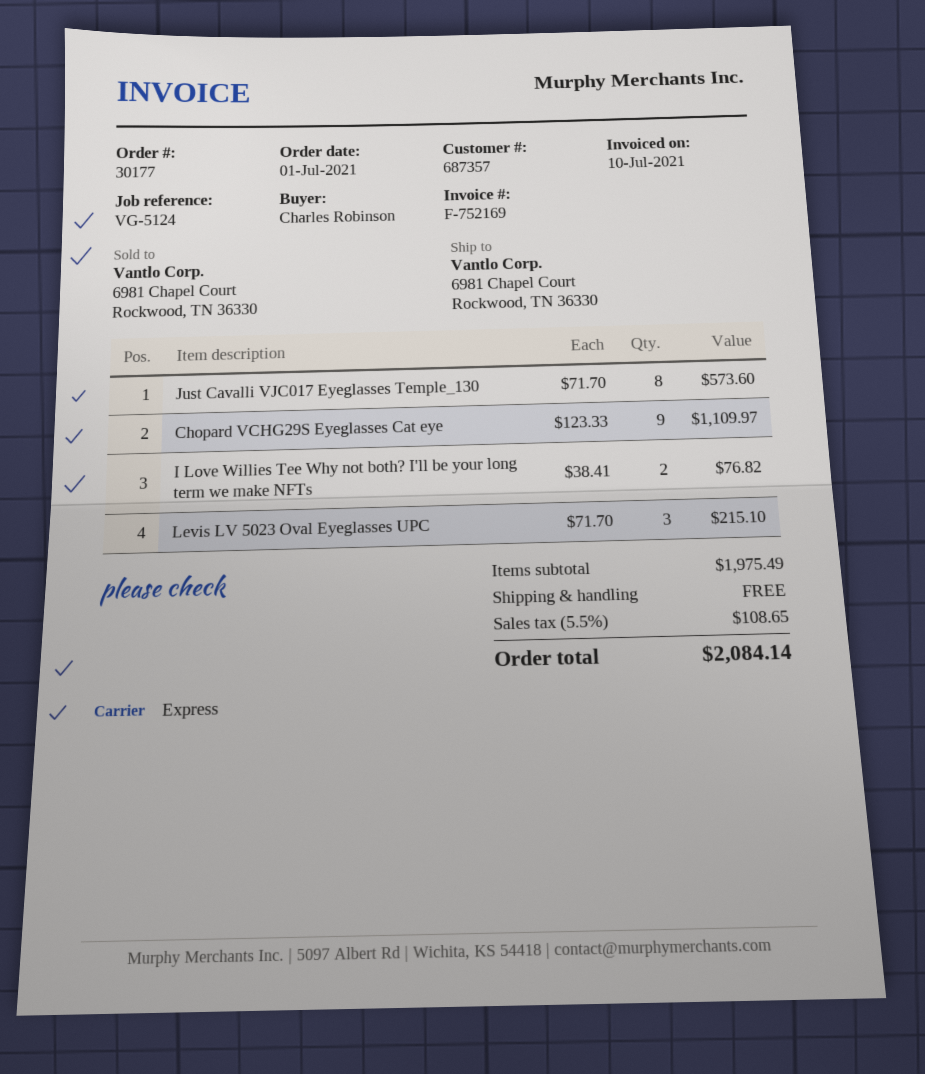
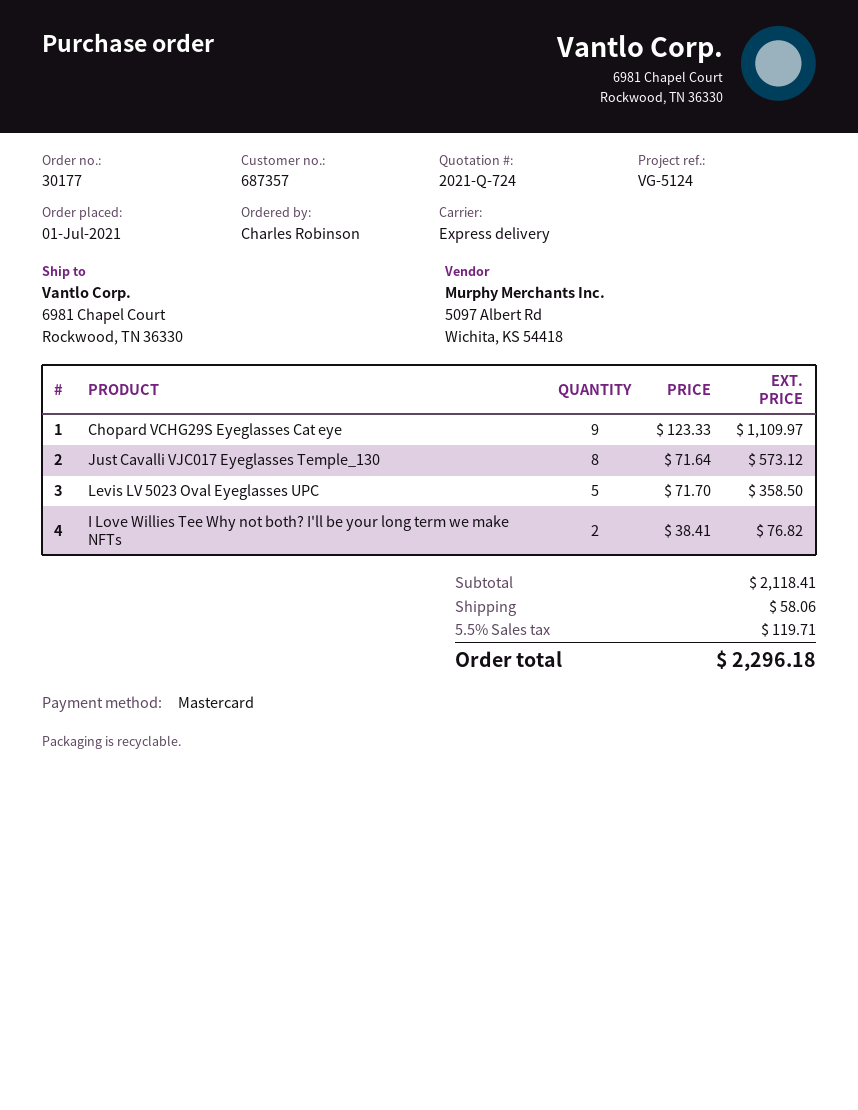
Just Cavalli VJC017 Eyeglasses Temple_130: 8 x 71.70 = 573.60 -> 8 x 71.64 = 573.12
Levis LV 5023 Oval Eyeglasses UPC: 3 x 71.70 = 215.10 -> 5 x 71.70 = 358.50
subtotal: 1975.49 -> 2118.41
shipping: 0.00 -> 58.06
tax: 5.5% = 108.65 -> 5.5% = 119.71
total: 2084.14 -> 2296.18

